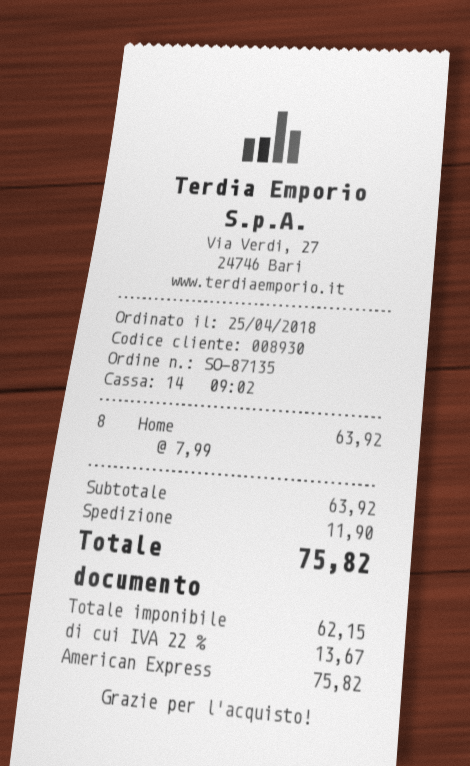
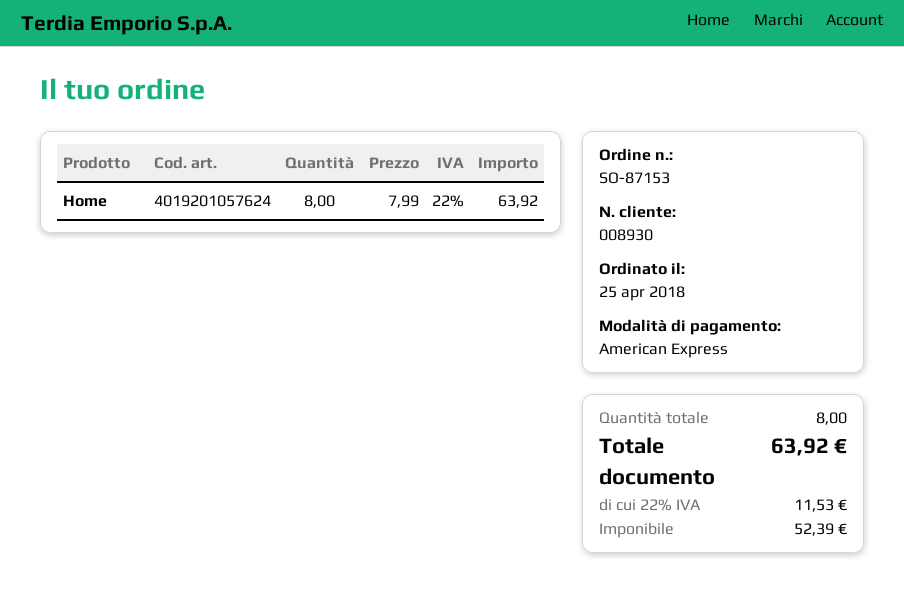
order number: SO-87135 -> SO-87153
shipping: 11.90 -> none
net: 62.15 -> 52.39
tax: 22% = 13.67 -> 22% = 11.53
total: 75.82 -> 63.92

